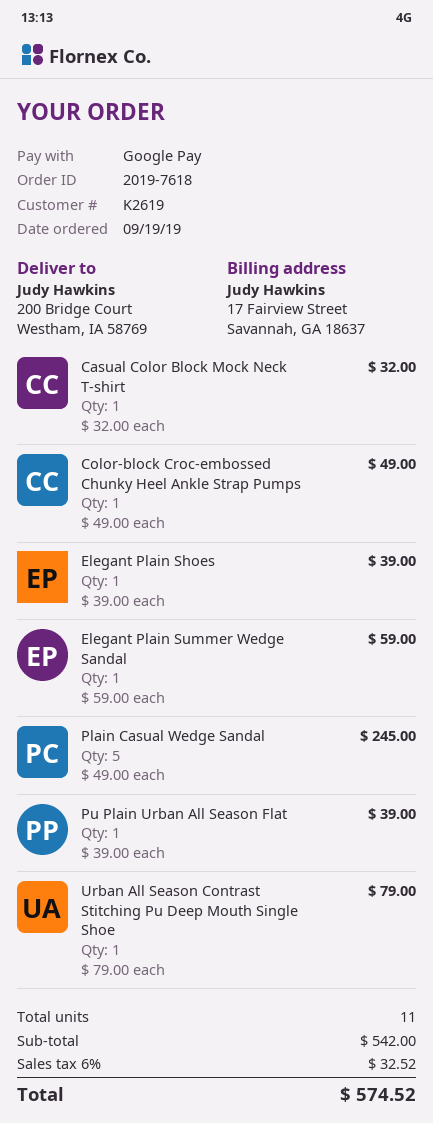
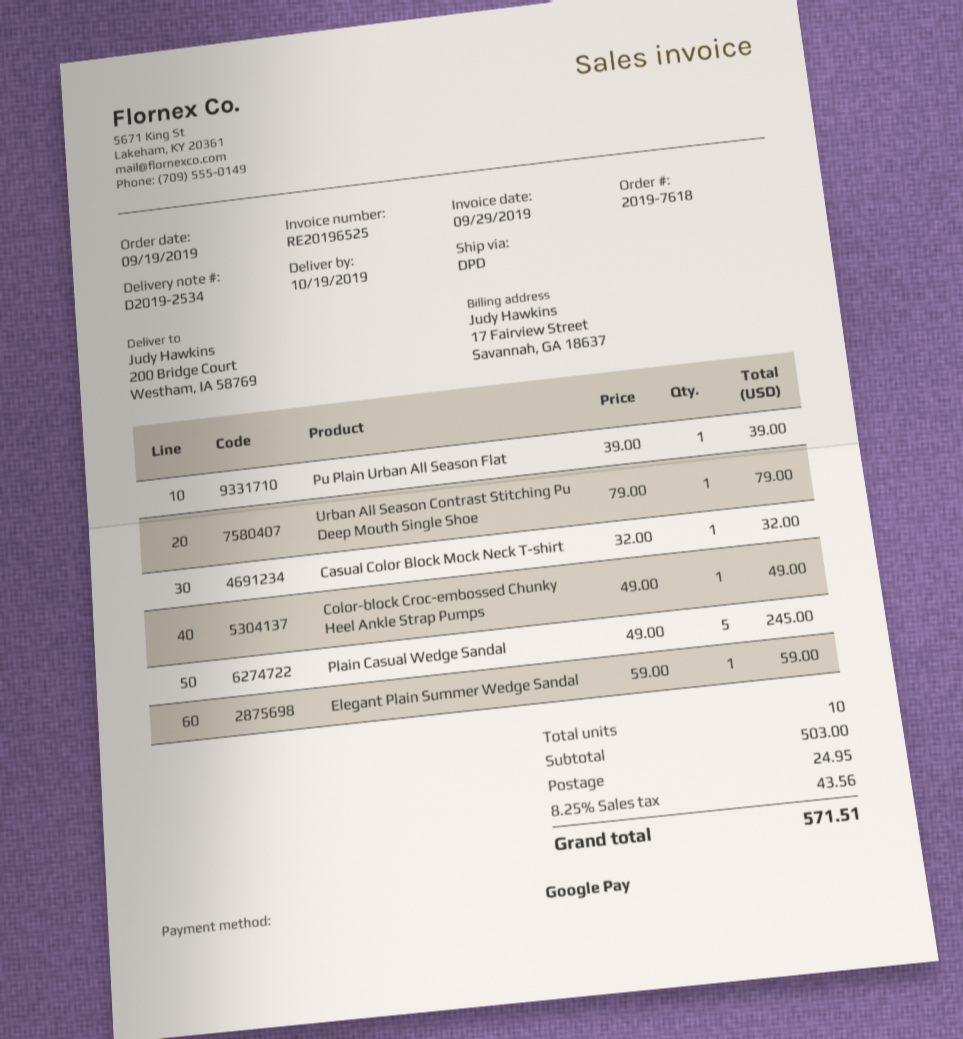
Elegant Plain Shoes: 1 x 39.00 = 39.00 -> none
total quantity: 11 -> 10
subtotal: 542.00 -> 503.00
shipping: none -> 24.95
tax: 6% = 32.52 -> 8.25% = 43.56
total: 574.52 -> 571.51

